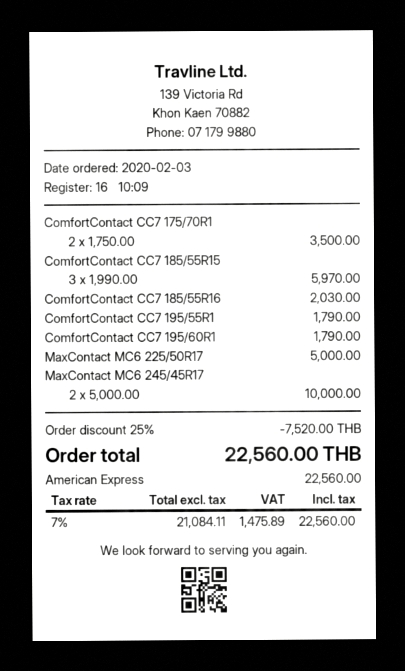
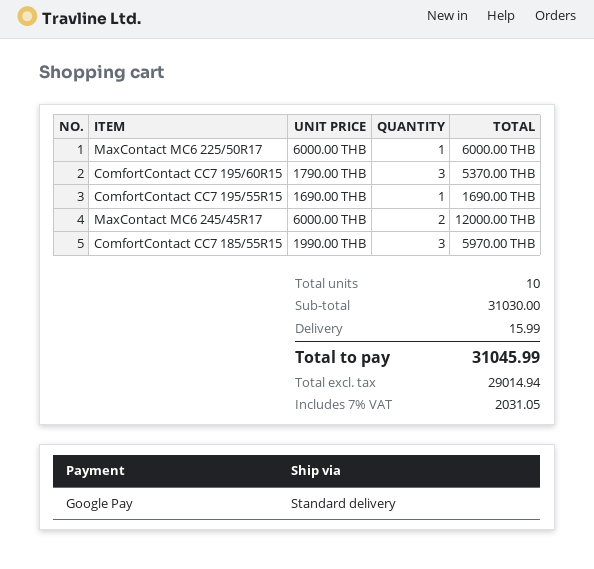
payment method: American Express -> Google Pay
ComfortContact CC7 175/70R1: 2 x 1750.00 = 3500.00 -> none
ComfortContact CC7 185/55R16: 1 x 2030.00 = 2030.00 -> none
ComfortContact CC7 195/55R1: 1 x 1790.00 = 1790.00 -> 1 x 1690.00 = 1690.00
ComfortContact CC7 195/60R1: 1 x 1790.00 = 1790.00 -> 3 x 1790.00 = 5370.00
MaxContact MC6 225/50R17: 1 x 5000.00 = 5000.00 -> 1 x 6000.00 = 6000.00
MaxContact MC6 245/45R17: 2 x 5000.00 = 10000.00 -> 2 x 6000.00 = 12000.00
discount: 25% = 7520.00 -> none
shipping: none -> 15.99
net: 21084.11 -> 29014.94
tax: 7% = 1475.89 -> 7% = 2031.05
total: 22560.00 -> 31045.99

